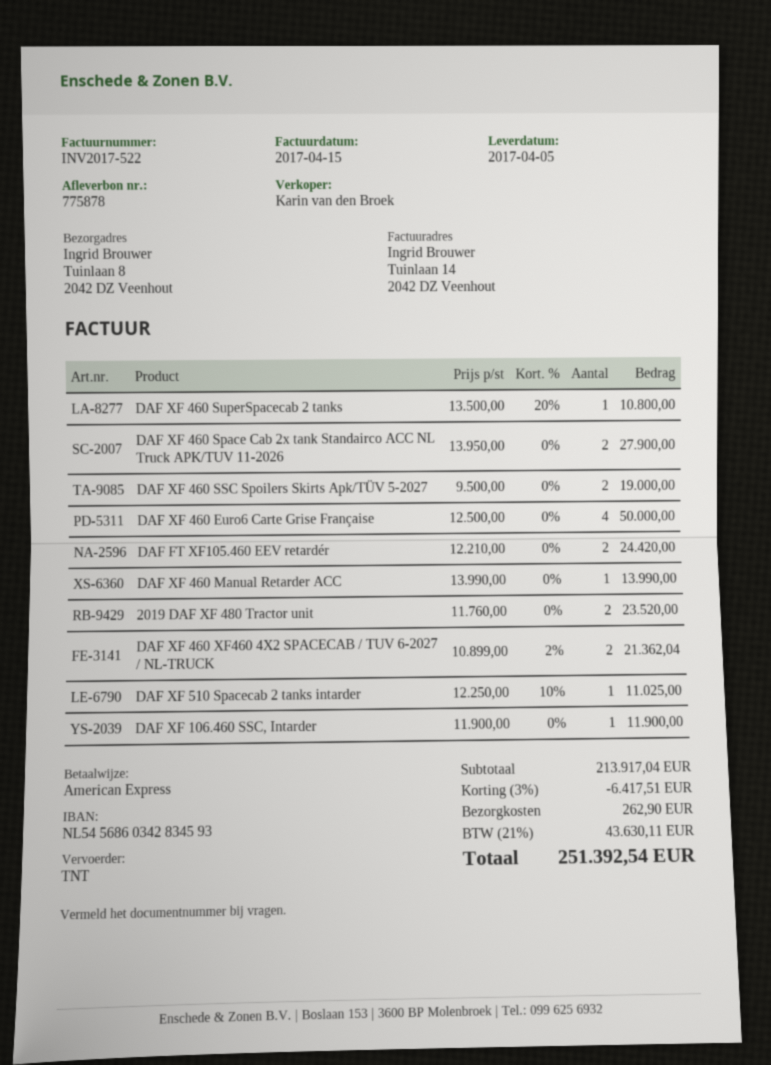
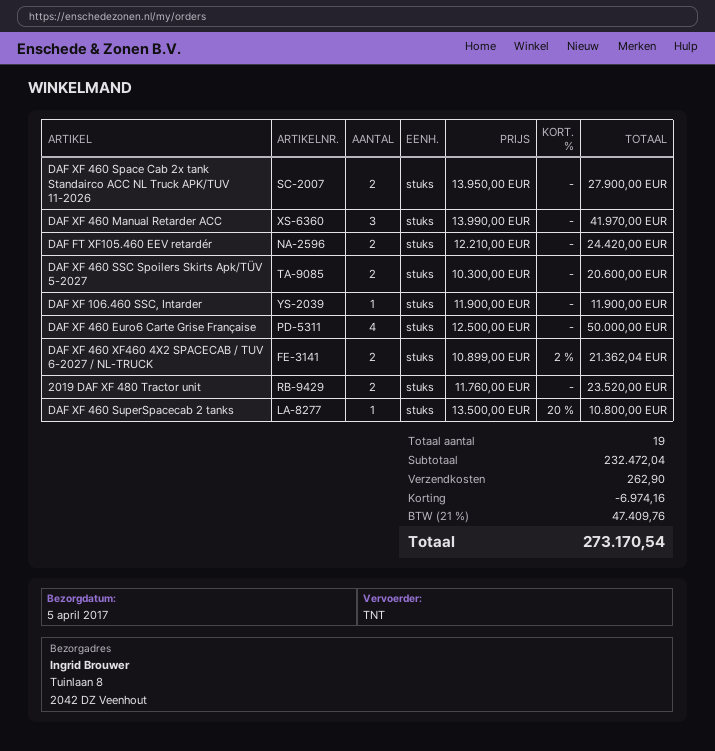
DAF XF 460 SSC Spoilers Skirts Apk/TÜV 5-2027: 2 x 9500.00 = 19000.00 -> 2 x 10300.00 = 20600.00
DAF XF 460 Manual Retarder ACC: 1 x 13990.00 = 13990.00 -> 3 x 13990.00 = 41970.00
DAF XF 510 Spacecab 2 tanks intarder: 1 x 12250.00 - 10% = 11025.00 -> none
subtotal: 213917.04 -> 232472.04
discount: 6417.51 -> 6974.16
tax: 21% = 43630.11 -> 21% = 47409.76
total: 251392.54 -> 273170.54

